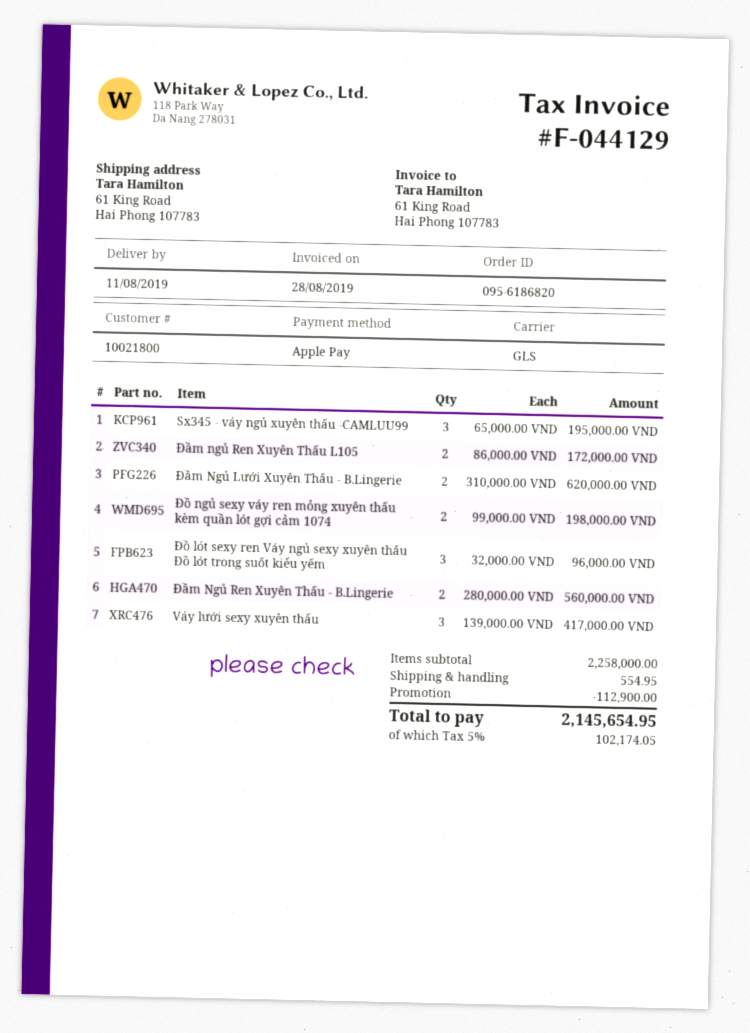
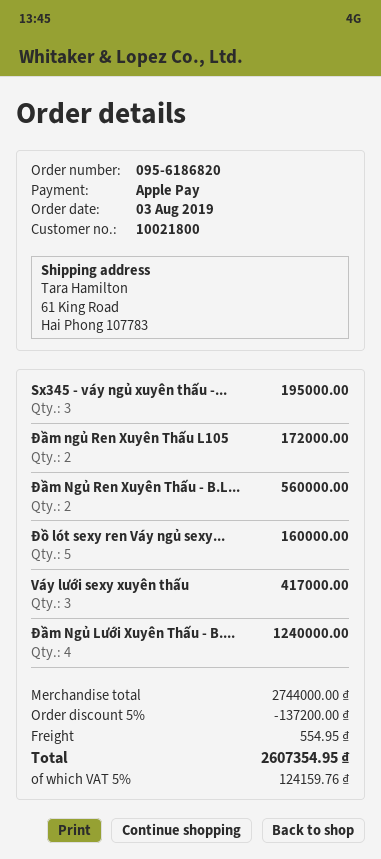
Đầm Ngủ Lưới Xuyên Thấu - B.Lingerie: 2 for 620000.00 -> 4 for 1240000.00
Đồ ngủ sexy váy ren mỏng xuyên thấu kèm quần lót gợi cảm 1074: 2 for 198000.00 -> none
Đồ lót sexy ren Váy ngủ sexy xuyên thấu Đồ lót trong suốt kiểu yếm: 3 for 96000.00 -> 5 for 160000.00
subtotal: 2258000.00 -> 2744000.00
discount: 112900.00 -> 137200.00
tax: 5% = 102174.05 -> 5% = 124159.76
total: 2145654.95 -> 2607354.95

